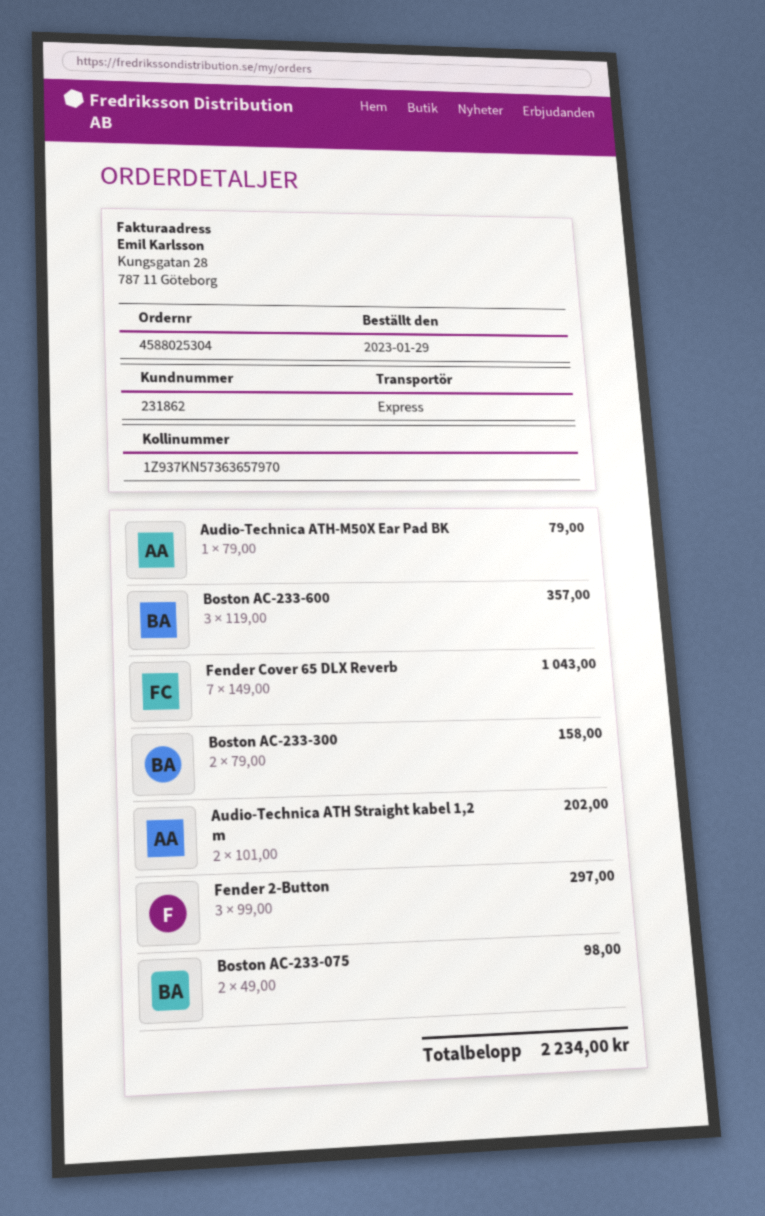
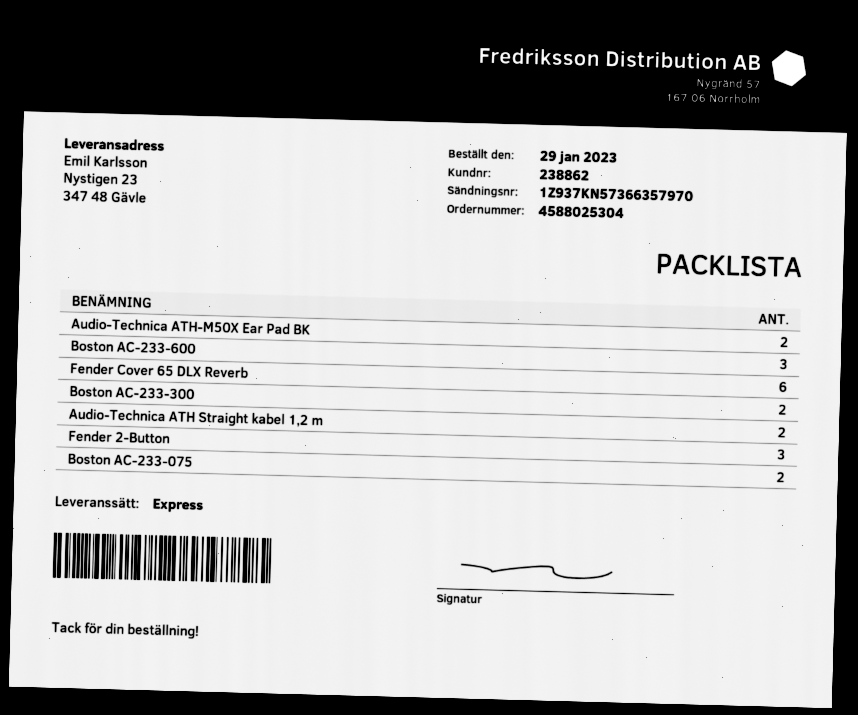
customer number: 231862 -> 238862
tracking number: 1Z937KN57363657970 -> 1Z937KN57366357970
Audio-Technica ATH-M50X Ear Pad BK: 1 -> 2
Fender Cover 65 DLX Reverb: 7 -> 6

